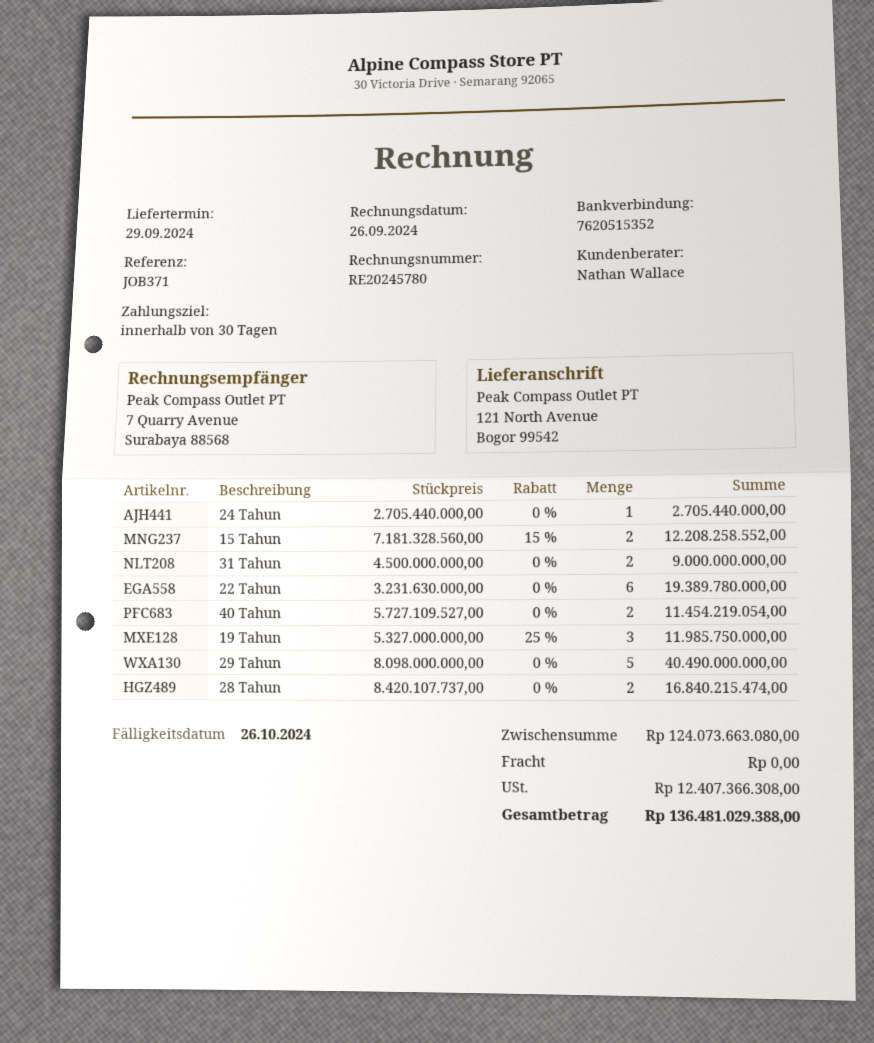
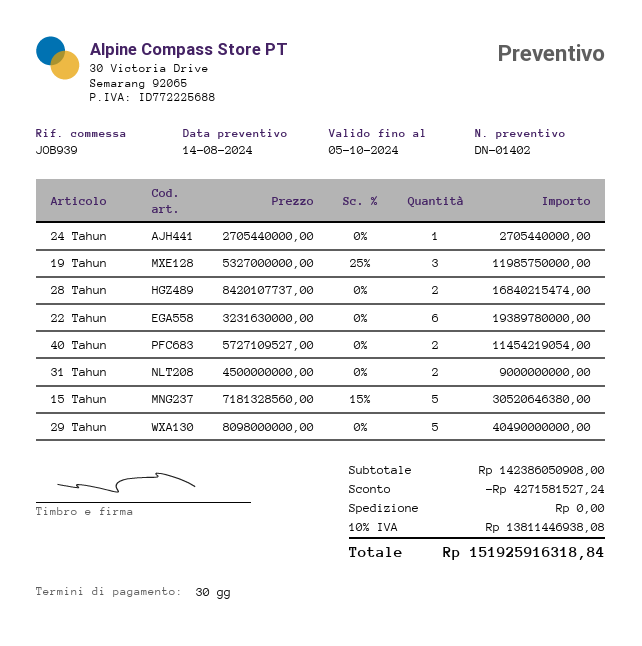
reference: JOB371 -> JOB939
15 Tahun: 2 x 7181328560.00 - 15% = 12208258552.00 -> 5 x 7181328560.00 - 15% = 30520646380.00
subtotal: 124073663080.00 -> 142386050908.00
discount: none -> 4271581527.24
tax: 12407366308.00 -> 13811446938.08
total: 136481029388.00 -> 151925916318.84

